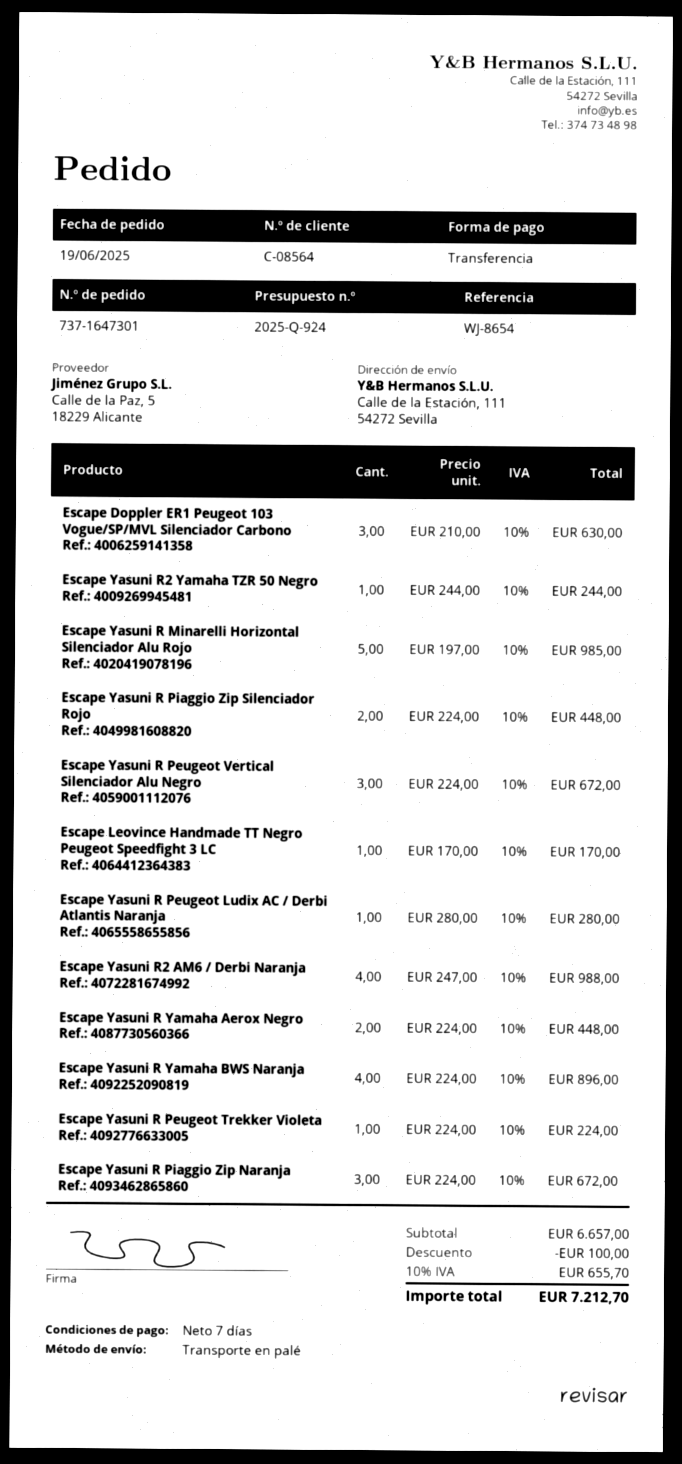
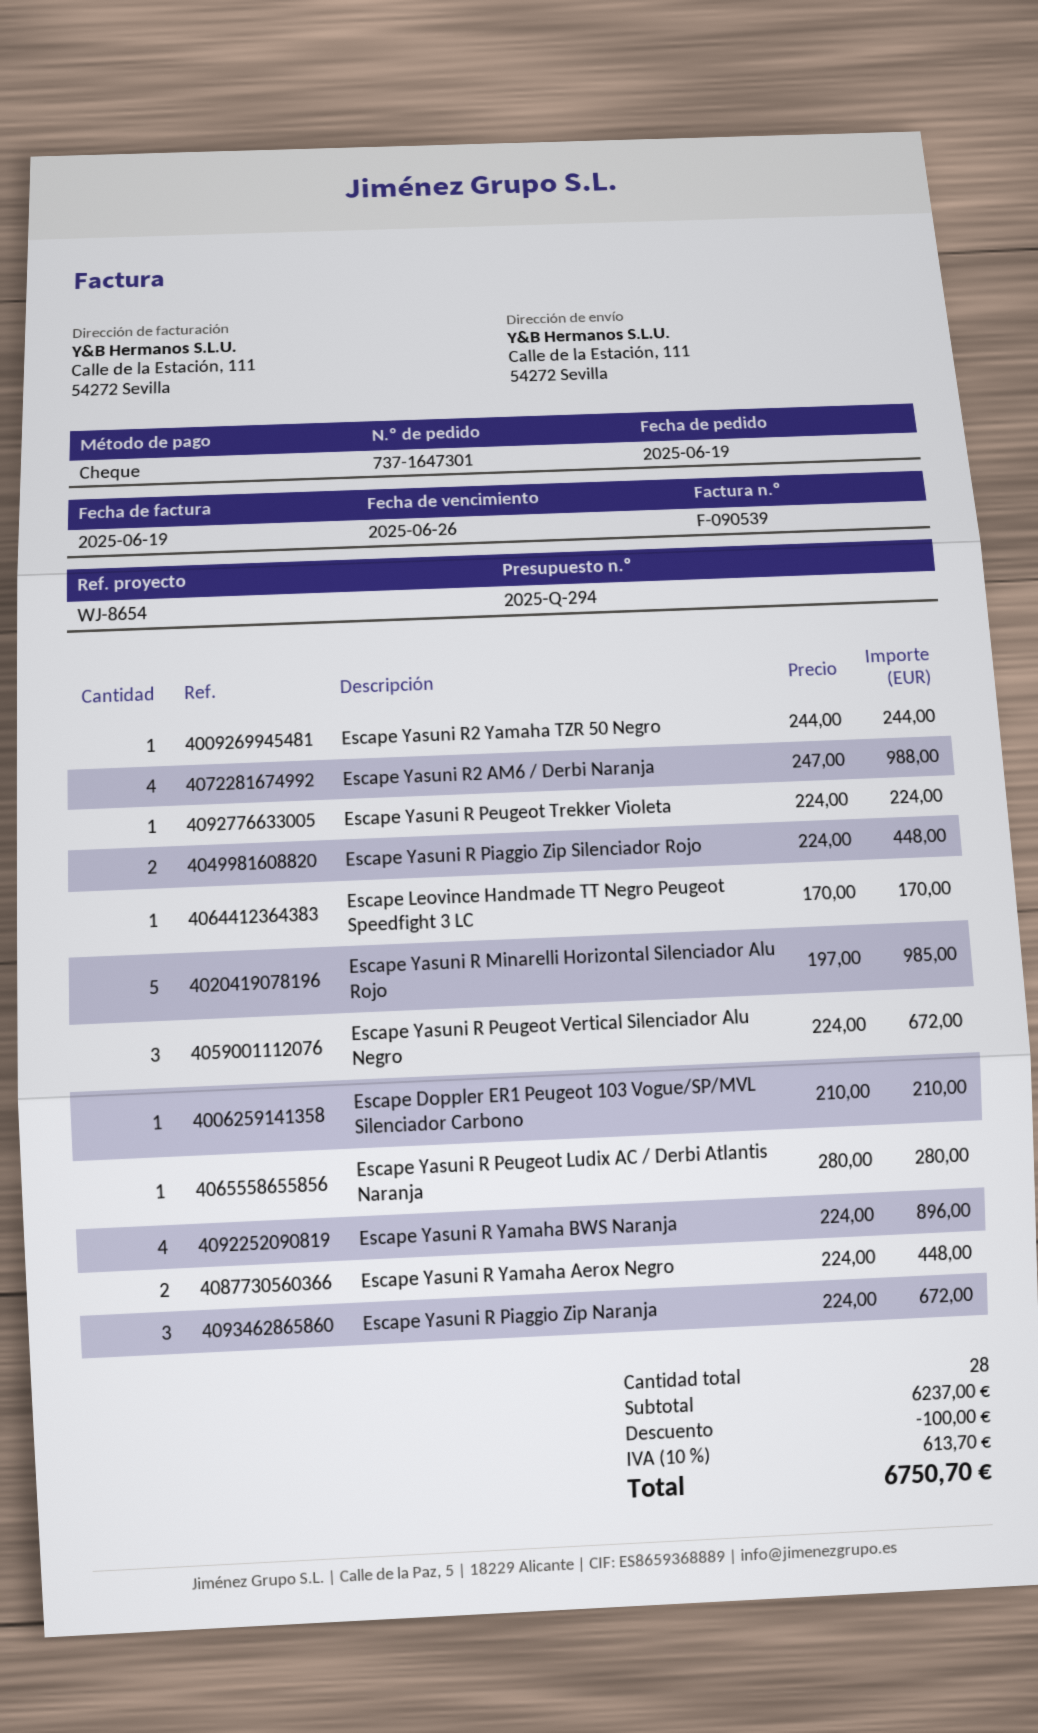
quote number: 2025-Q-924 -> 2025-Q-294
payment method: bank transfer -> cheque
Escape Doppler ER1 Peugeot 103 Vogue/SP/MVL Silenciador Carbono: 3 x 210.00 = 630.00 -> 1 x 210.00 = 210.00
subtotal: 6657.00 -> 6237.00
tax: 10% = 655.70 -> 10% = 613.70
total: 7212.70 -> 6750.70

